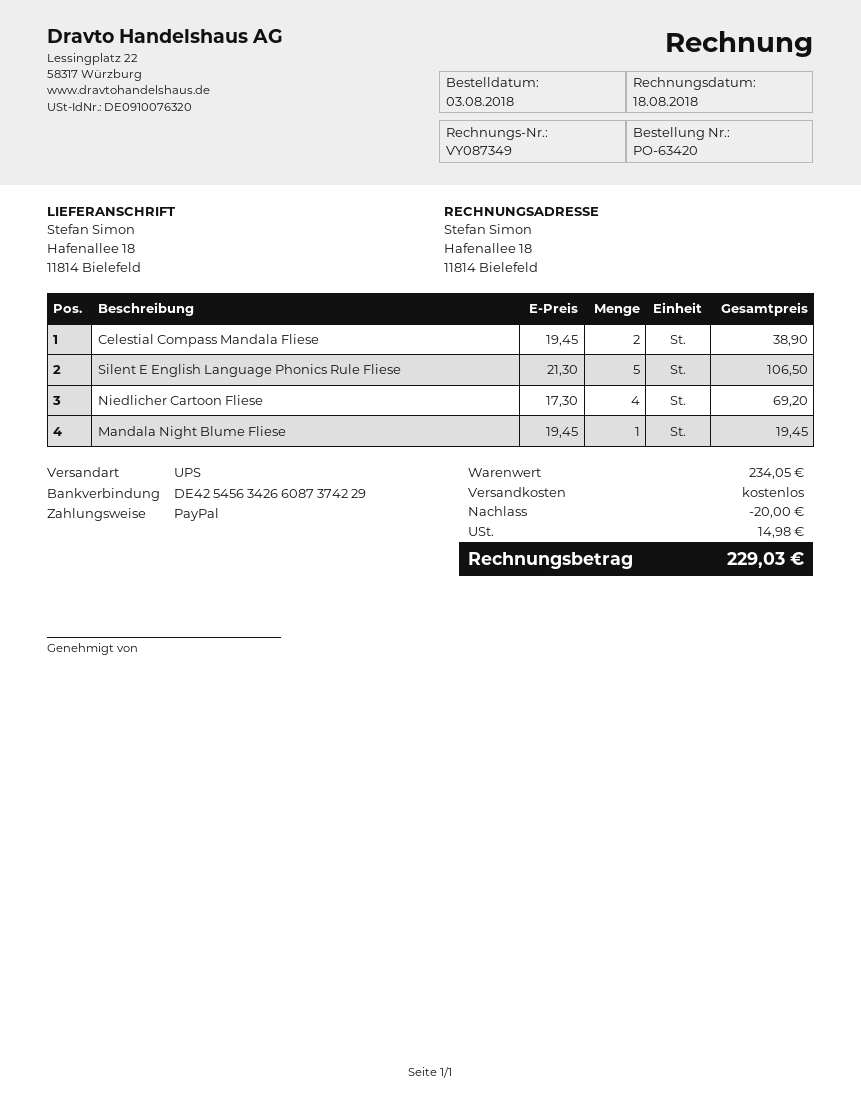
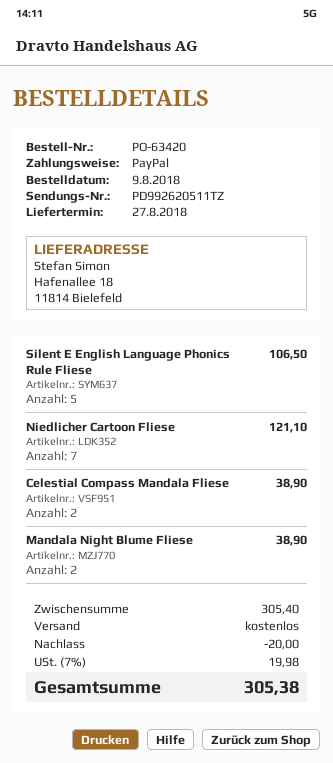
order date: 2018-08-03 -> 2018-08-09
Niedlicher Cartoon Fliese: 4 for 69.20 -> 7 for 121.10
Mandala Night Blume Fliese: 1 for 19.45 -> 2 for 38.90
subtotal: 234.05 -> 305.40
tax: 14.98 -> 19.98
total: 229.03 -> 305.38

